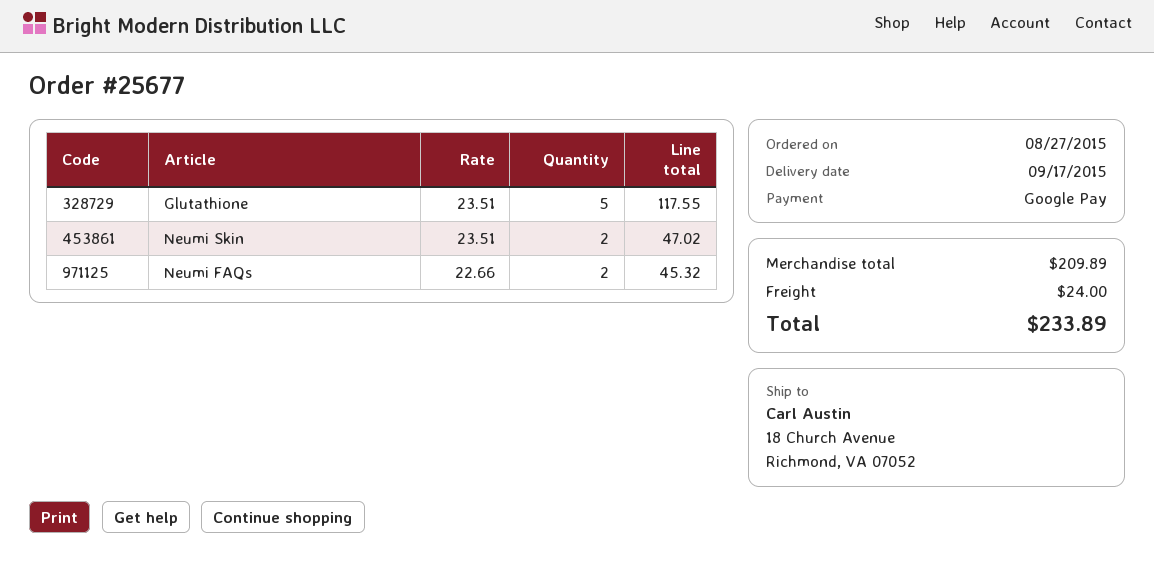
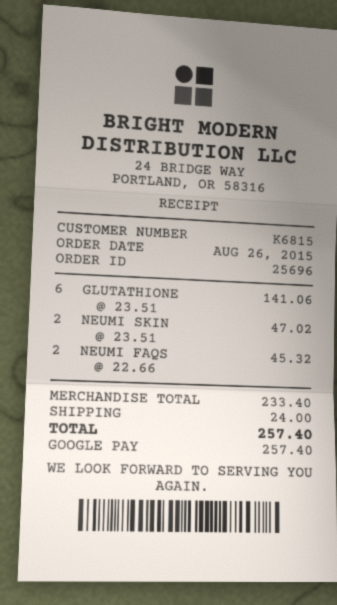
order number: 25677 -> 25696
order date: 2015-08-27 -> 2015-08-26
Glutathione: 5 x 23.51 = 117.55 -> 6 x 23.51 = 141.06
subtotal: 209.89 -> 233.40
total: 233.89 -> 257.40

